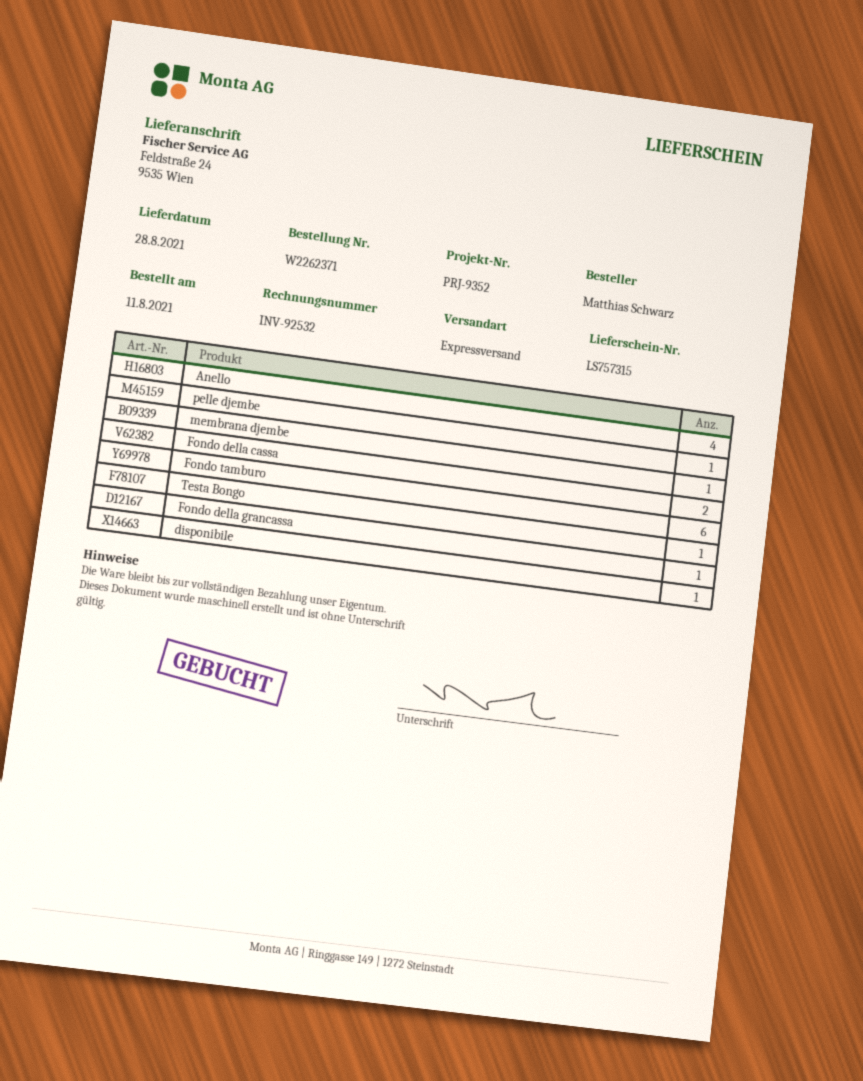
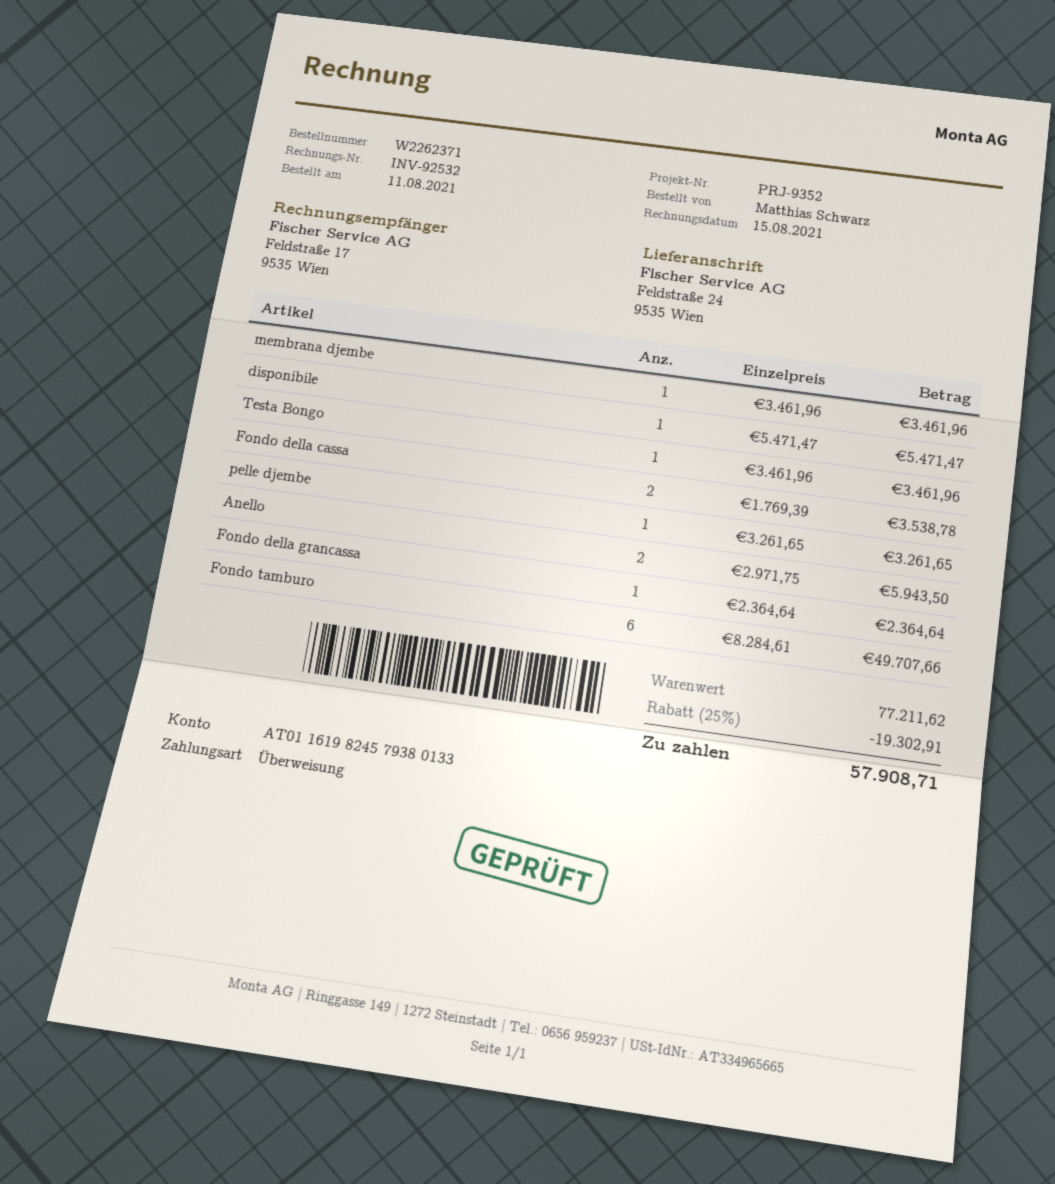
Anello: 4 -> 2

